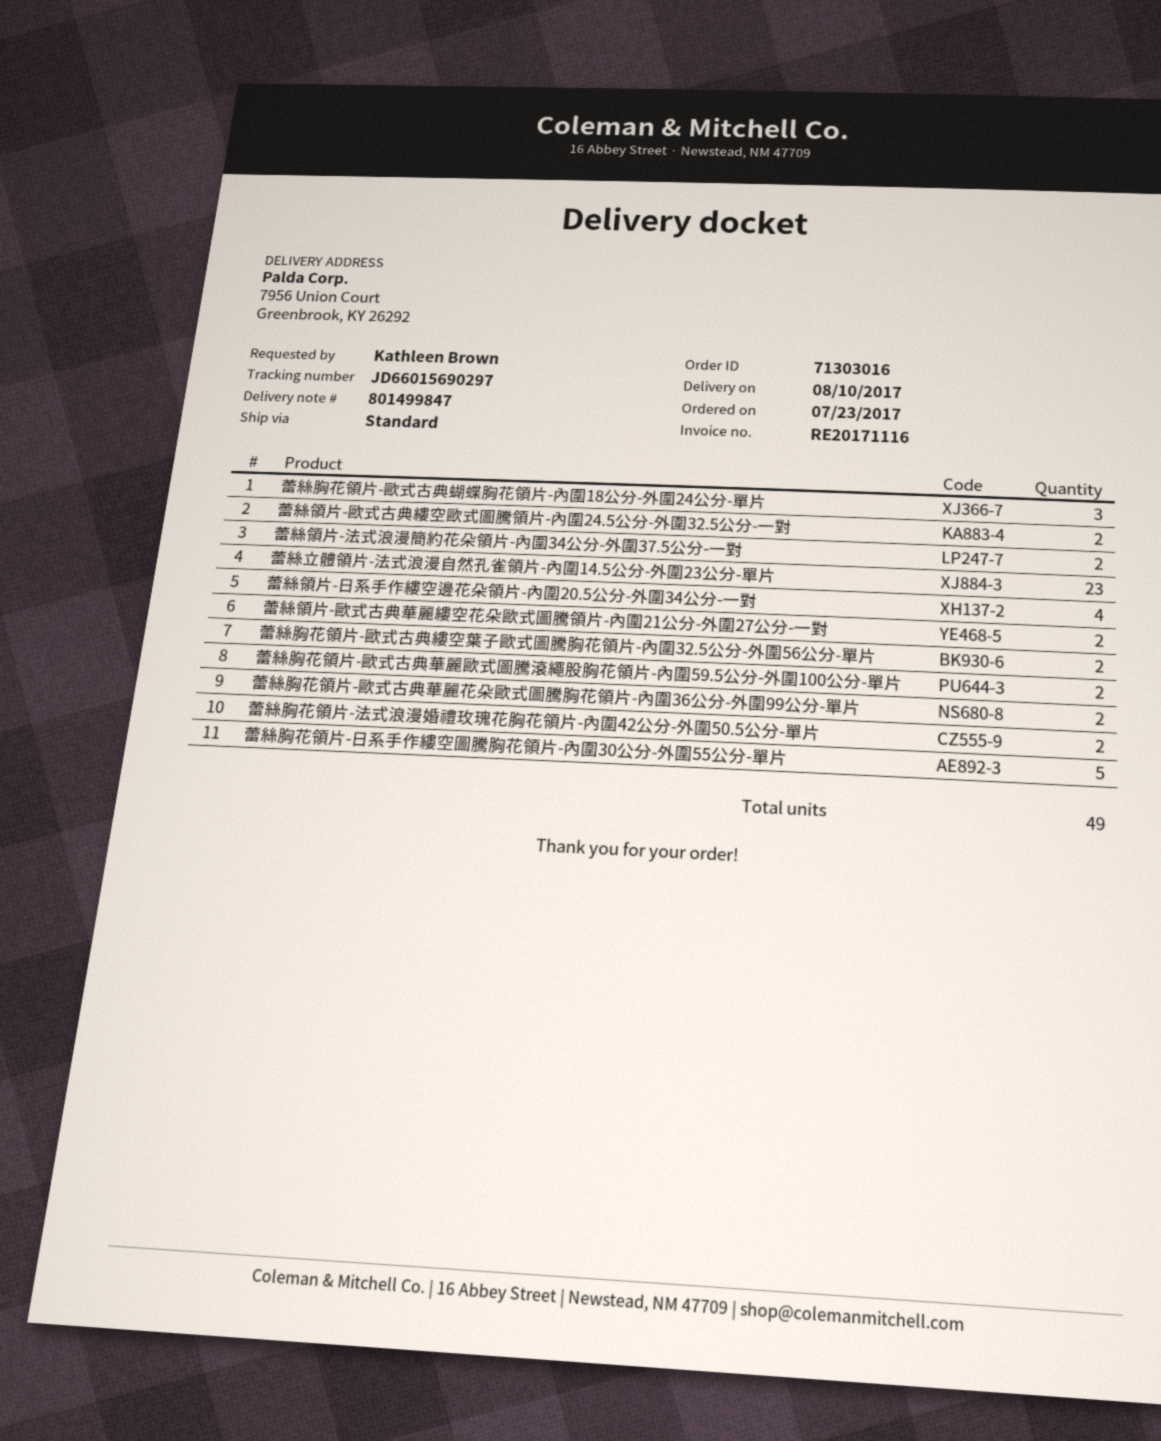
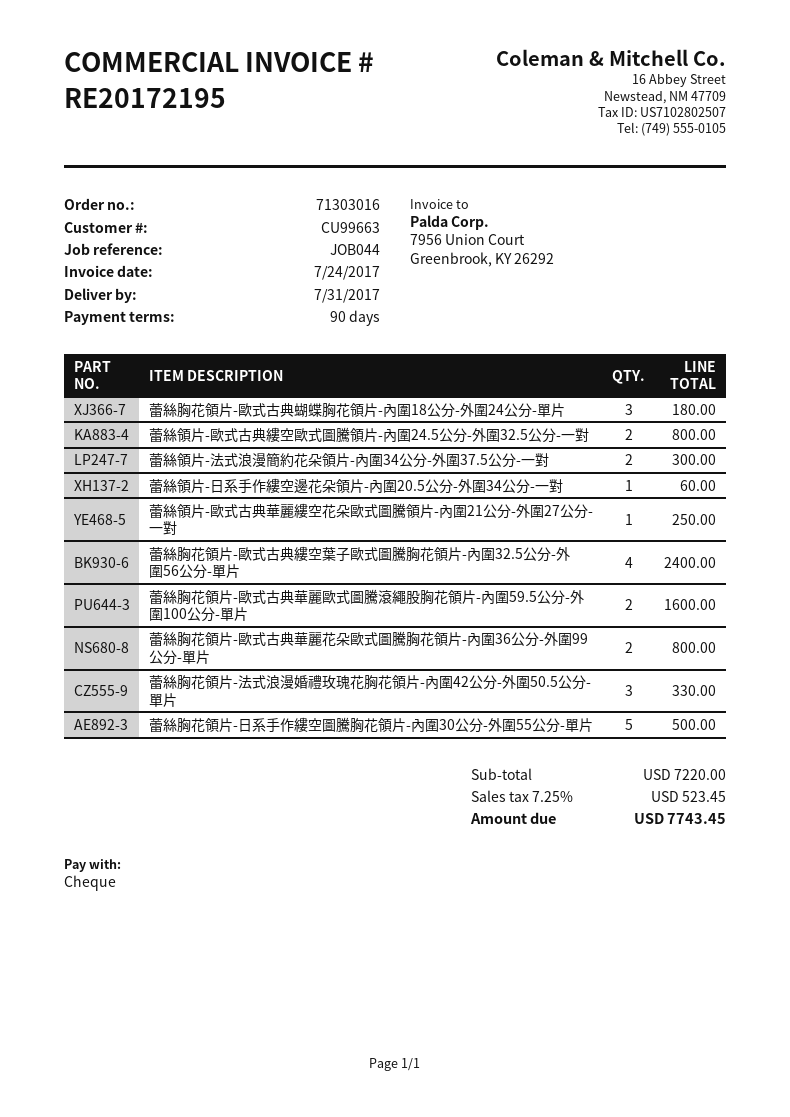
delivery date: 2017-08-10 -> 2017-07-31
invoice number: RE20171116 -> RE20172195
蕾絲立體領片-法式浪漫自然孔雀領片-內圍14.5公分-外圍23公分-單片: 23 -> none
蕾絲領片-日系手作縷空邊花朵領片-內圍20.5公分-外圍34公分-一對: 4 -> 1
蕾絲領片-歐式古典華麗縷空花朵歐式圖騰領片-內圍21公分-外圍27公分-一對: 2 -> 1
蕾絲胸花領片-歐式古典縷空葉子歐式圖騰胸花領片-內圍32.5公分-外圍56公分-單片: 2 -> 4
蕾絲胸花領片-法式浪漫婚禮玫瑰花胸花領片-內圍42公分-外圍50.5公分-單片: 2 -> 3

